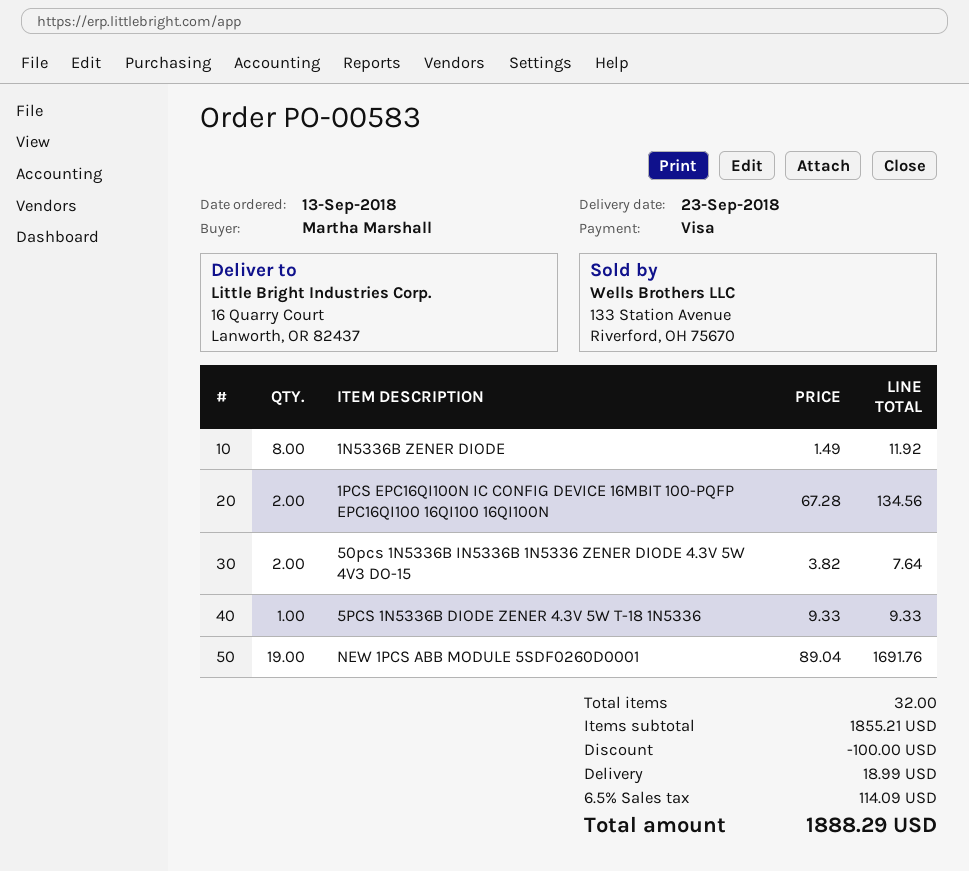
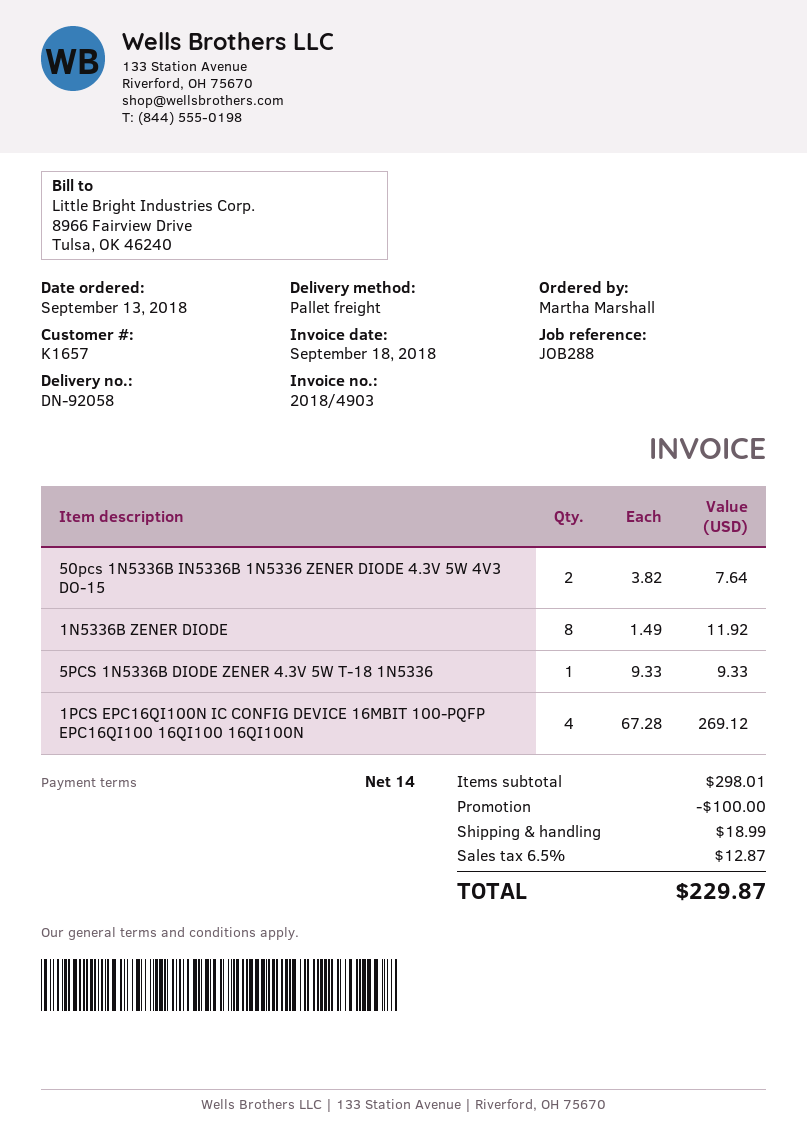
1PCS EPC16QI100N IC CONFIG DEVICE 16MBIT 100-PQFP EPC16QI100 16QI100 16QI100N: 2 x 67.28 = 134.56 -> 4 x 67.28 = 269.12
NEW 1PCS ABB MODULE 5SDF0260D0001: 19 x 89.04 = 1691.76 -> none
subtotal: 1855.21 -> 298.01
tax: 6.5% = 114.09 -> 6.5% = 12.87
total: 1888.29 -> 229.87

